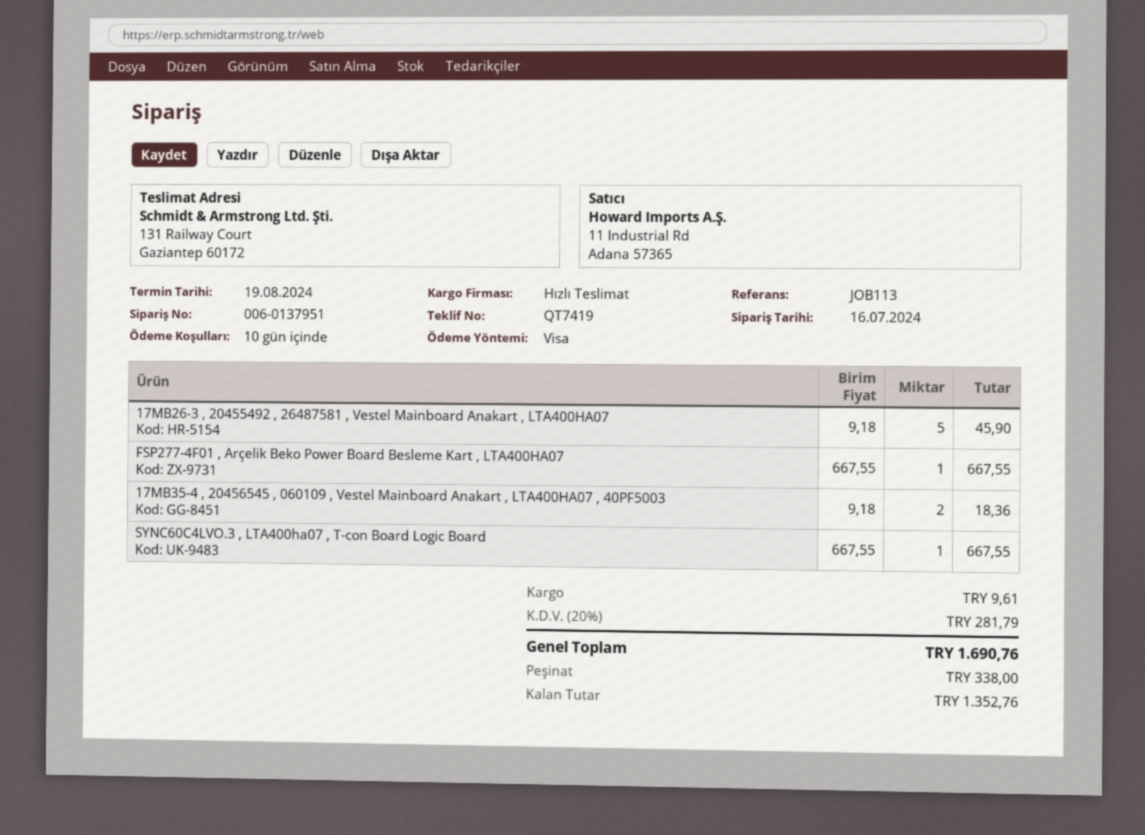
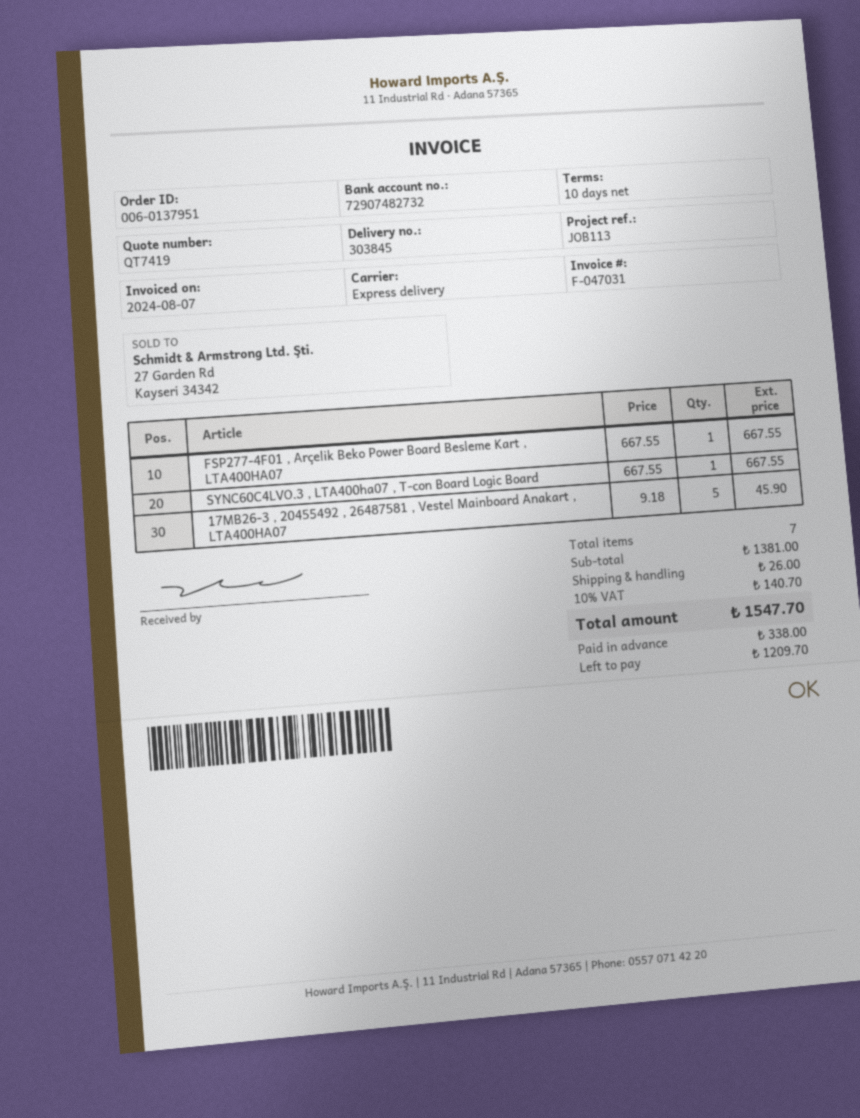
17MB35-4 , 20456545 , 060109 , Vestel Mainboard Anakart , LTA400HA07 , 40PF5003: 2 x 9.18 = 18.36 -> none
shipping: 9.61 -> 26.00
tax: 20% = 281.79 -> 10% = 140.70
total: 1690.76 -> 1547.70
balance: 1352.76 -> 1209.70

